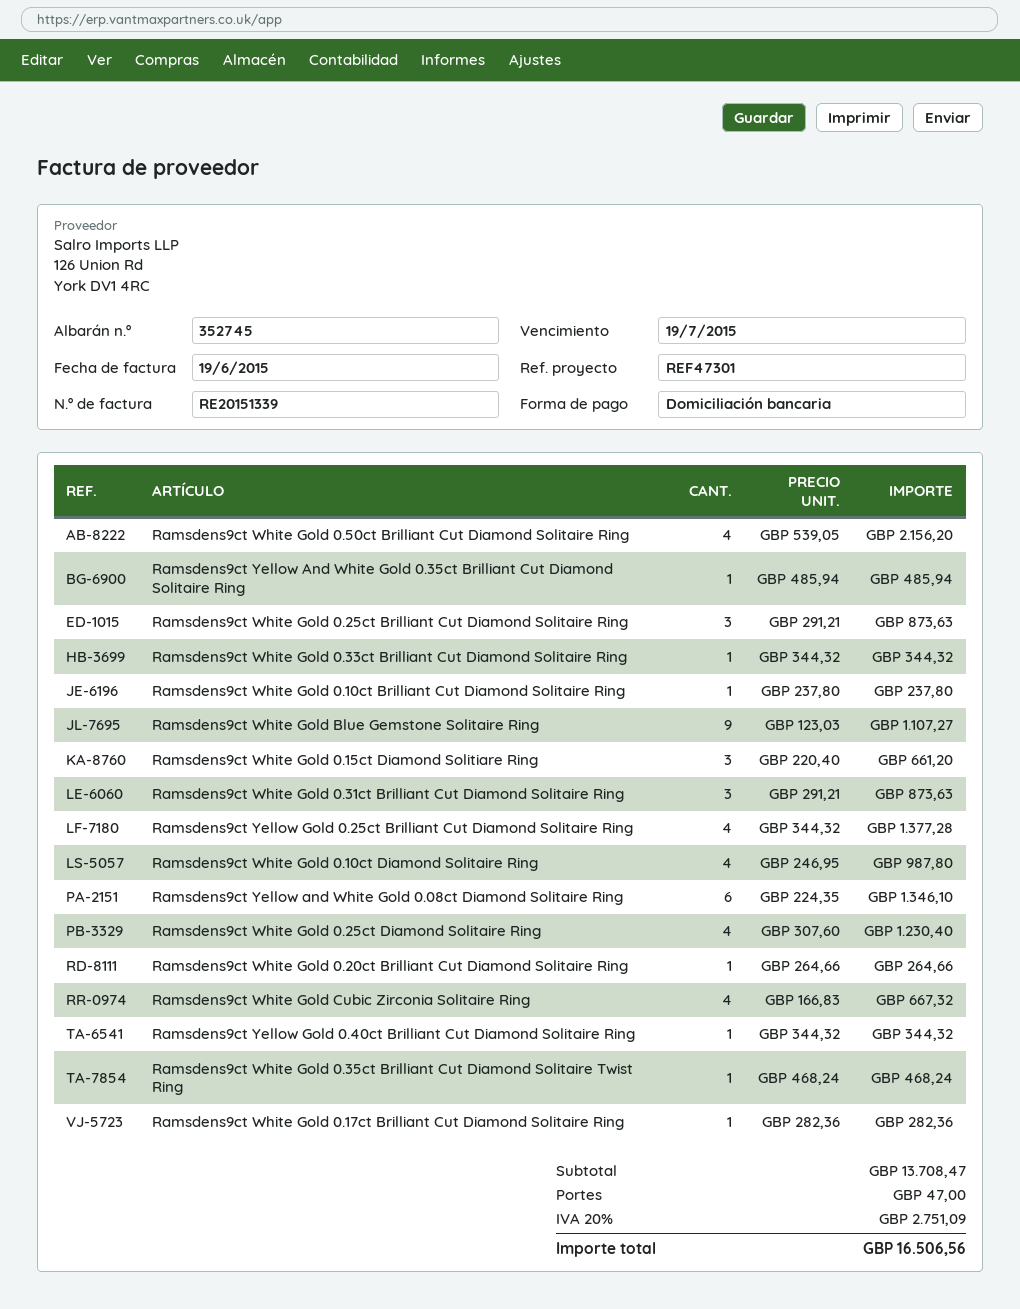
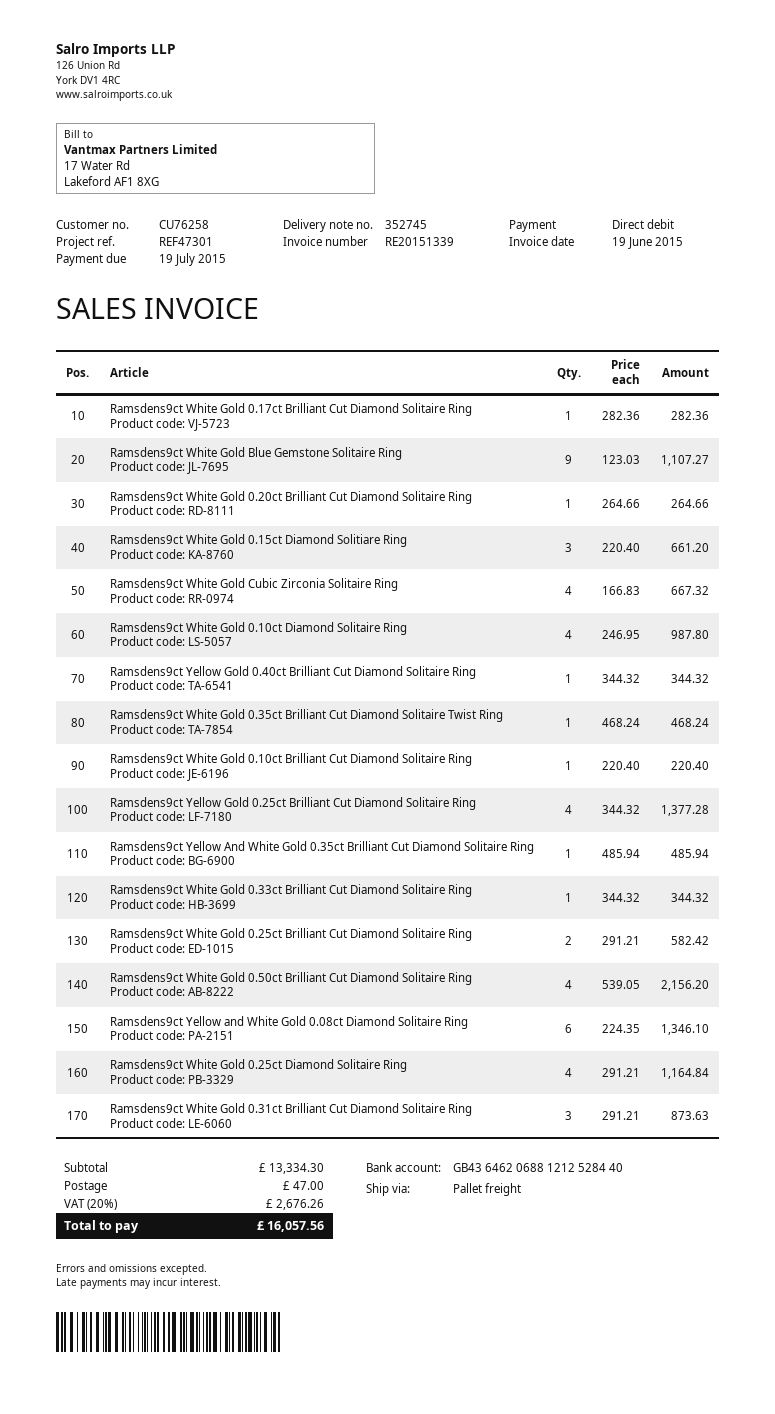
Ramsdens9ct White Gold 0.25ct Brilliant Cut Diamond Solitaire Ring: 3 x 291.21 = 873.63 -> 2 x 291.21 = 582.42
Ramsdens9ct White Gold 0.10ct Brilliant Cut Diamond Solitaire Ring: 1 x 237.80 = 237.80 -> 1 x 220.40 = 220.40
Ramsdens9ct White Gold 0.25ct Diamond Solitaire Ring: 4 x 307.60 = 1230.40 -> 4 x 291.21 = 1164.84
subtotal: 13708.47 -> 13334.30
tax: 20% = 2751.09 -> 20% = 2676.26
total: 16506.56 -> 16057.56

